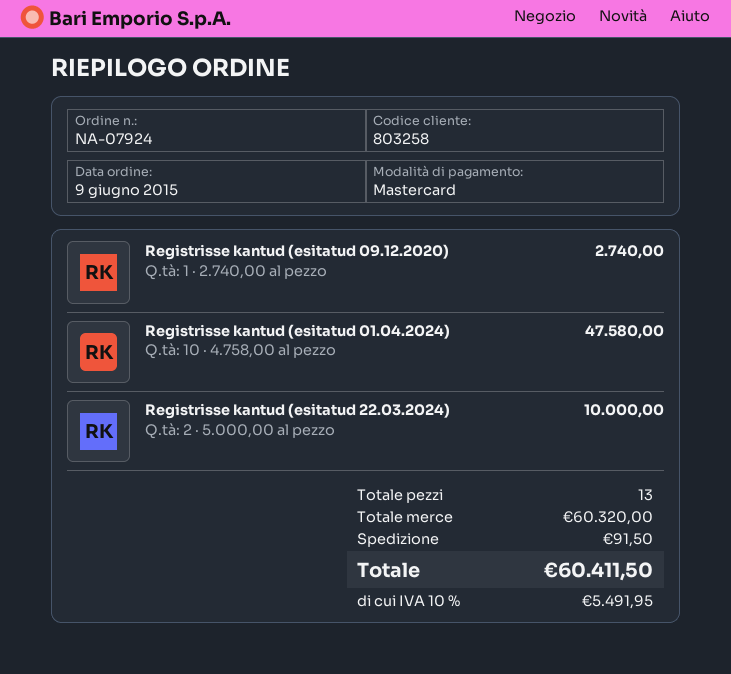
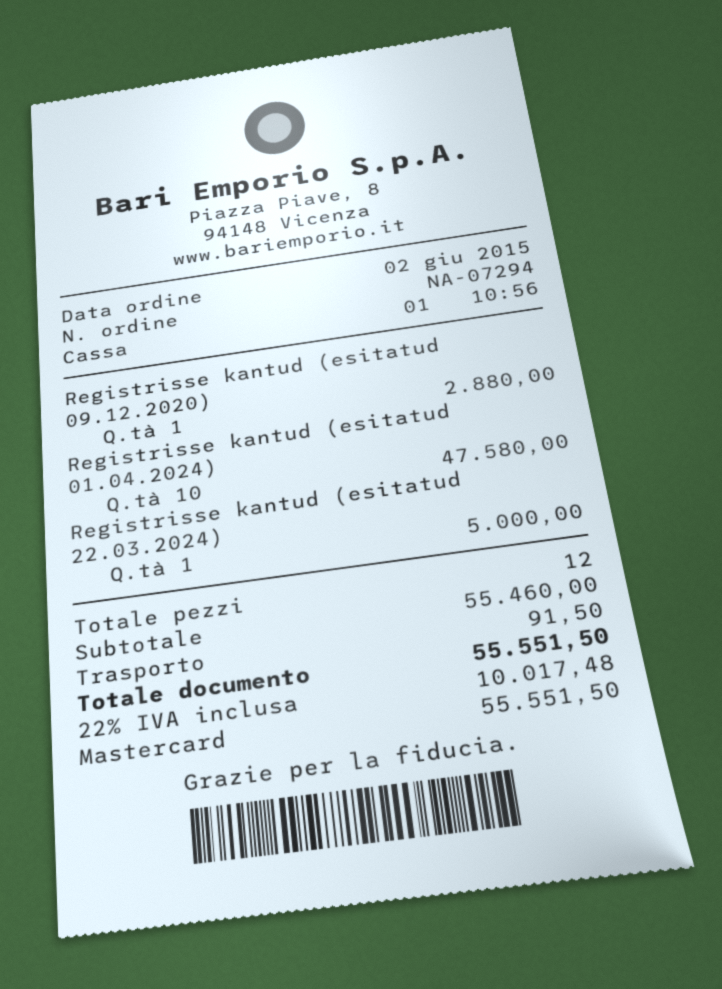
order number: NA-07924 -> NA-07294
order date: 2015-06-09 -> 2015-06-02
Registrisse kantud (esitatud 09.12.2020): 1 for 2740.00 -> 1 for 2880.00
Registrisse kantud (esitatud 22.03.2024): 2 for 10000.00 -> 1 for 5000.00
total quantity: 13 -> 12
subtotal: 60320.00 -> 55460.00
tax: 10% = 5491.95 -> 22% = 10017.48
total: 60411.50 -> 55551.50

